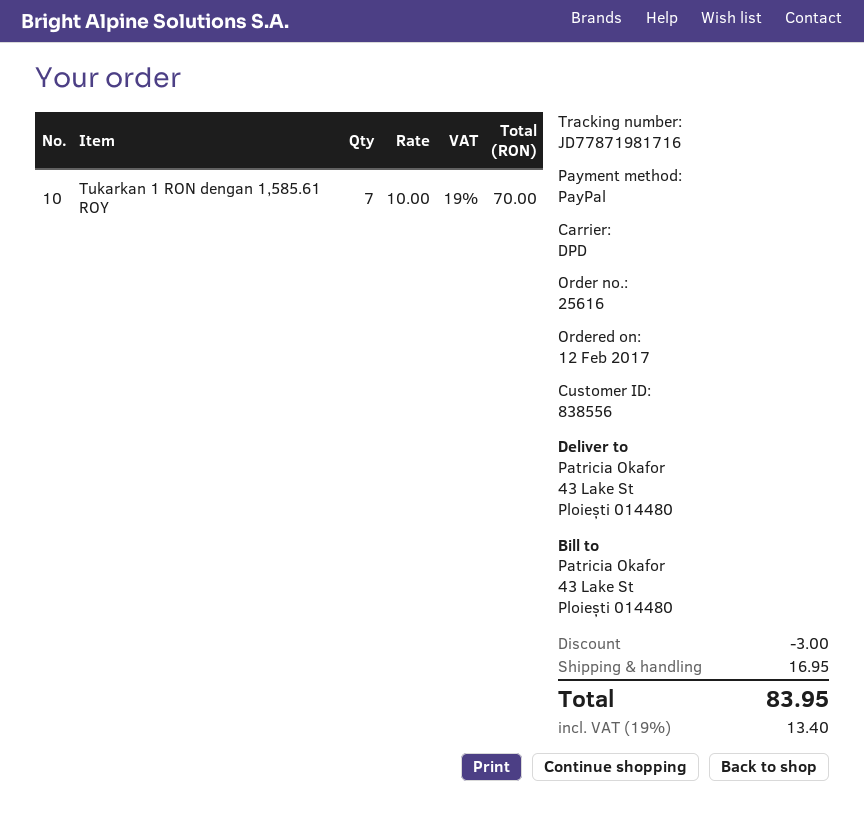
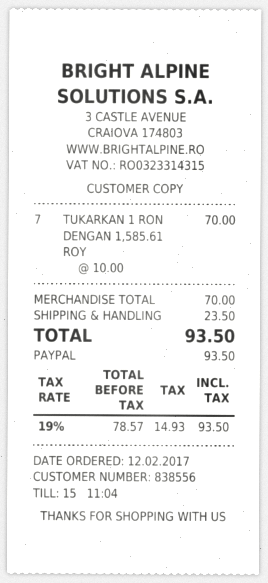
discount: 3.00 -> none
shipping: 16.95 -> 23.50
tax: 19% = 13.40 -> 19% = 14.93
total: 83.95 -> 93.50

